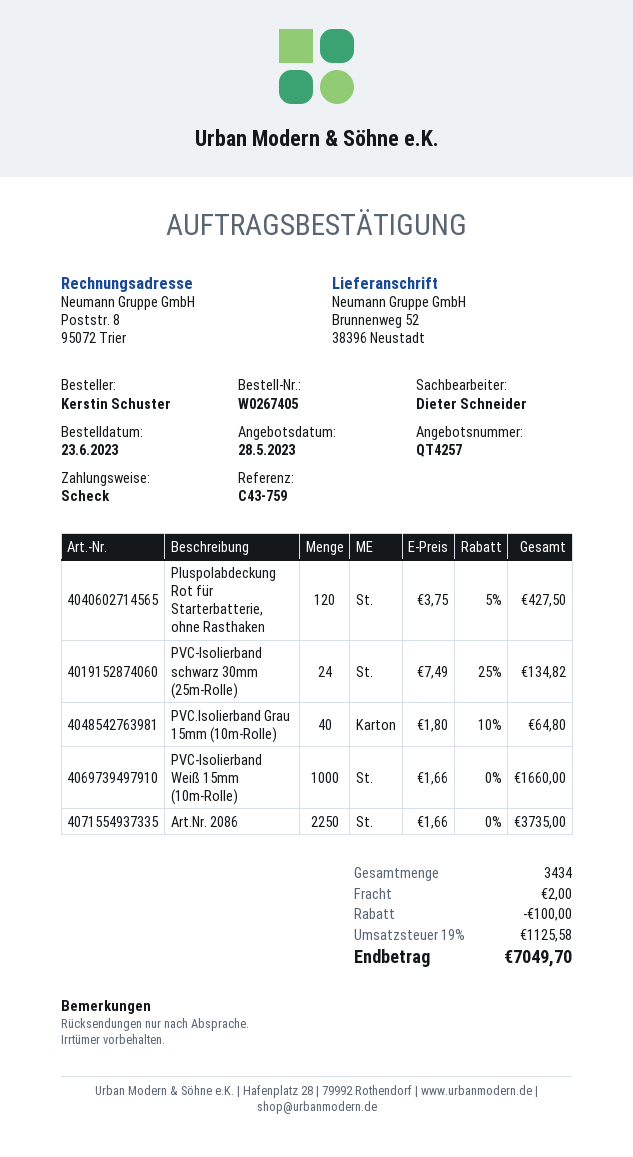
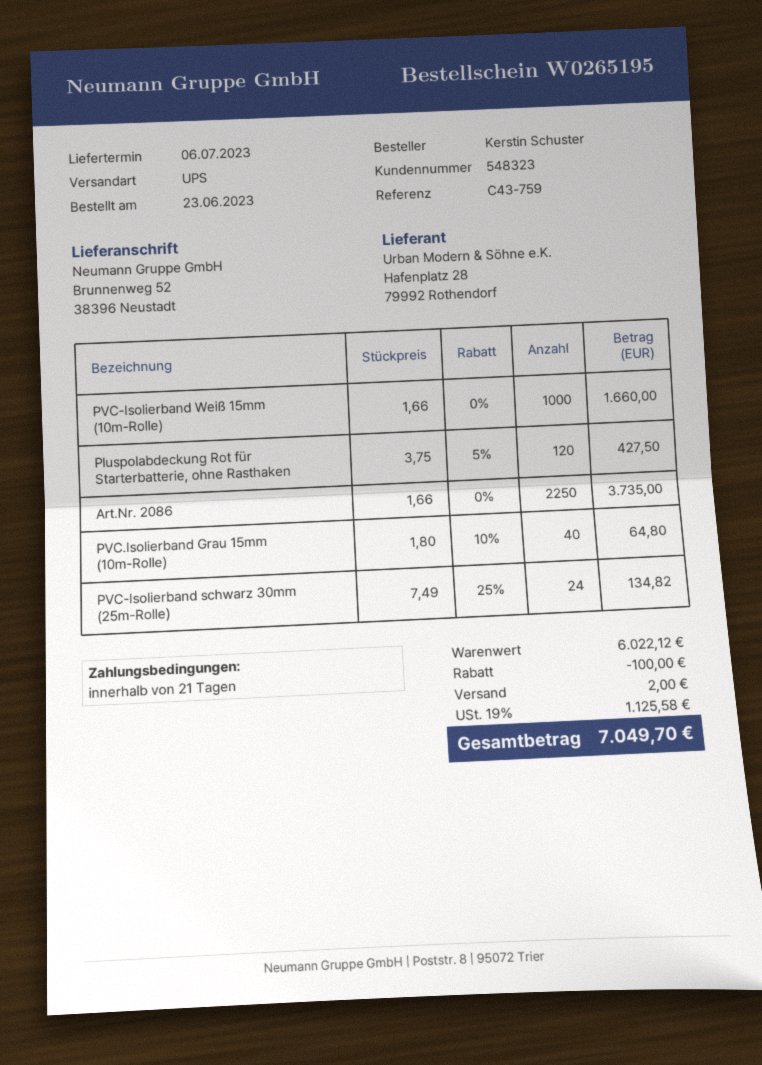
order number: W0267405 -> W0265195

